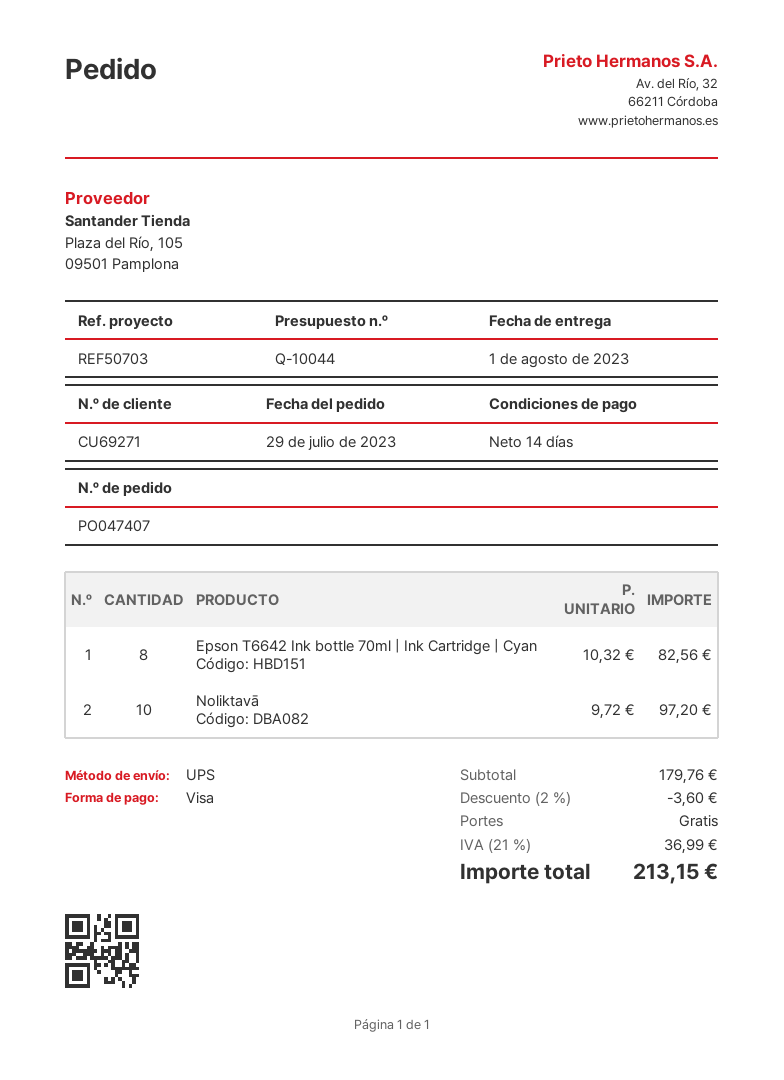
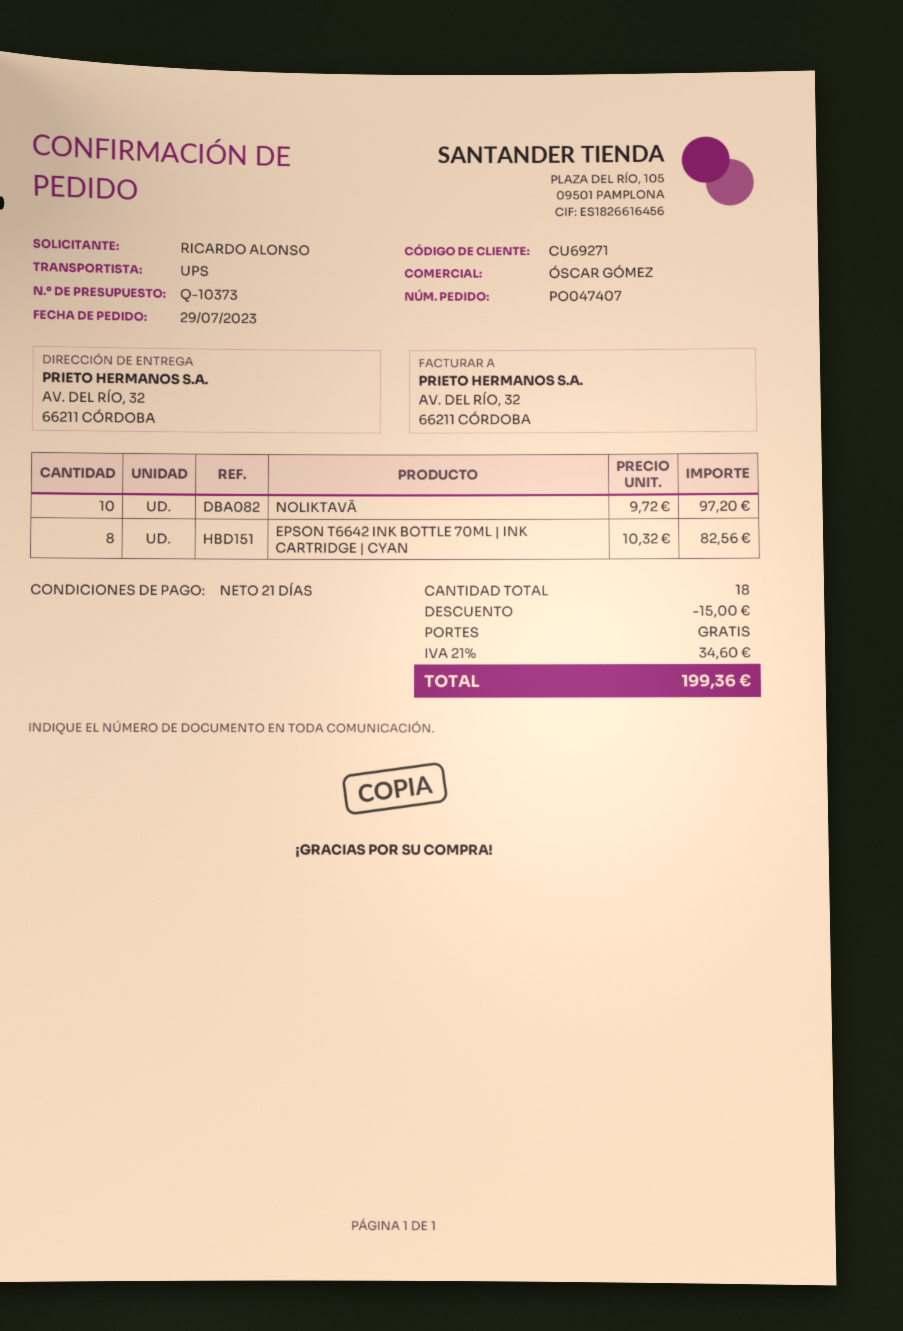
quote number: Q-10044 -> Q-10373
payment terms: 14 days -> 21 days
discount: 3.60 -> 15.00
tax: 21% = 36.99 -> 21% = 34.60
total: 213.15 -> 199.36

